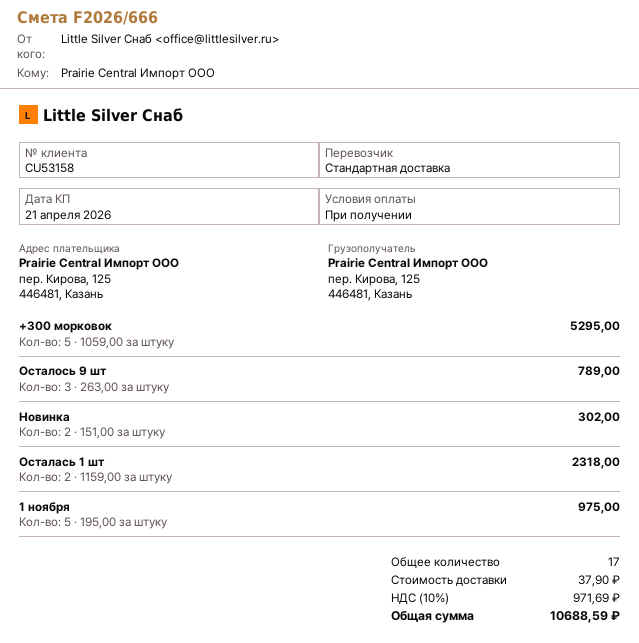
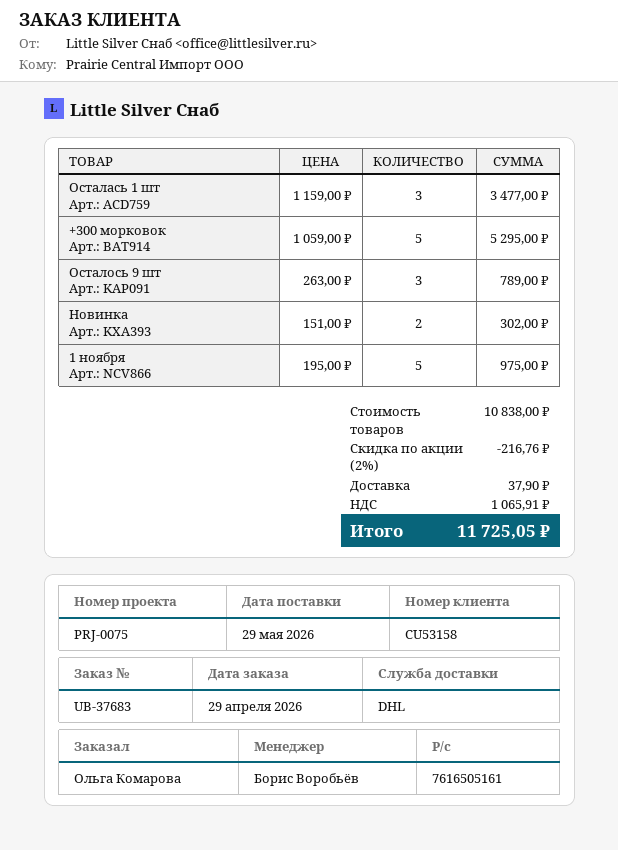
shipping method: standard -> DHL
Осталась 1 шт: 2 x 1159.00 = 2318.00 -> 3 x 1159.00 = 3477.00
discount: none -> 2% = 216.76
tax: 971.69 -> 1065.91
total: 10688.59 -> 11725.05

